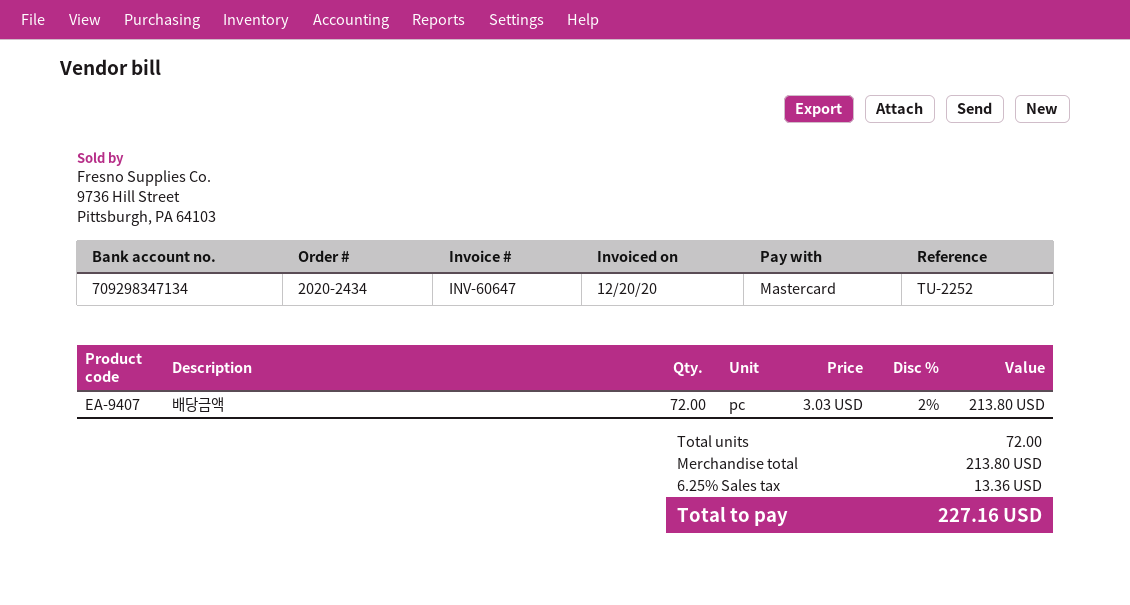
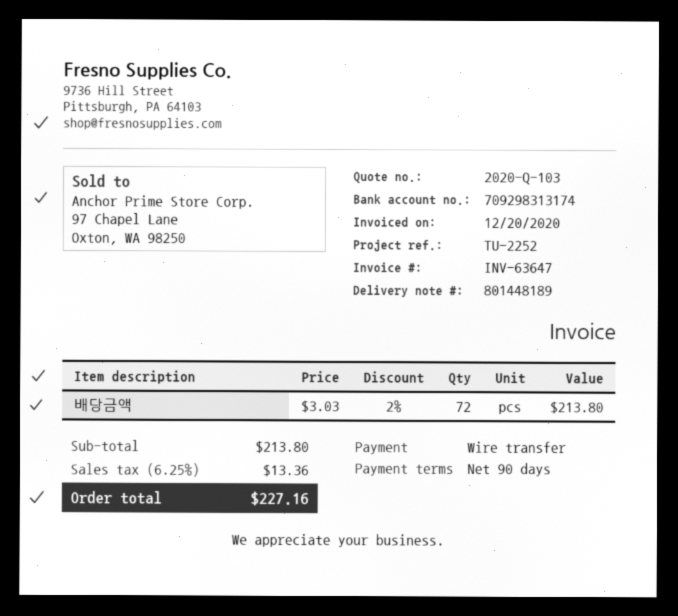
invoice number: INV-60647 -> INV-63647
payment method: Mastercard -> bank transfer
bank account: 709298347134 -> 709298313174

